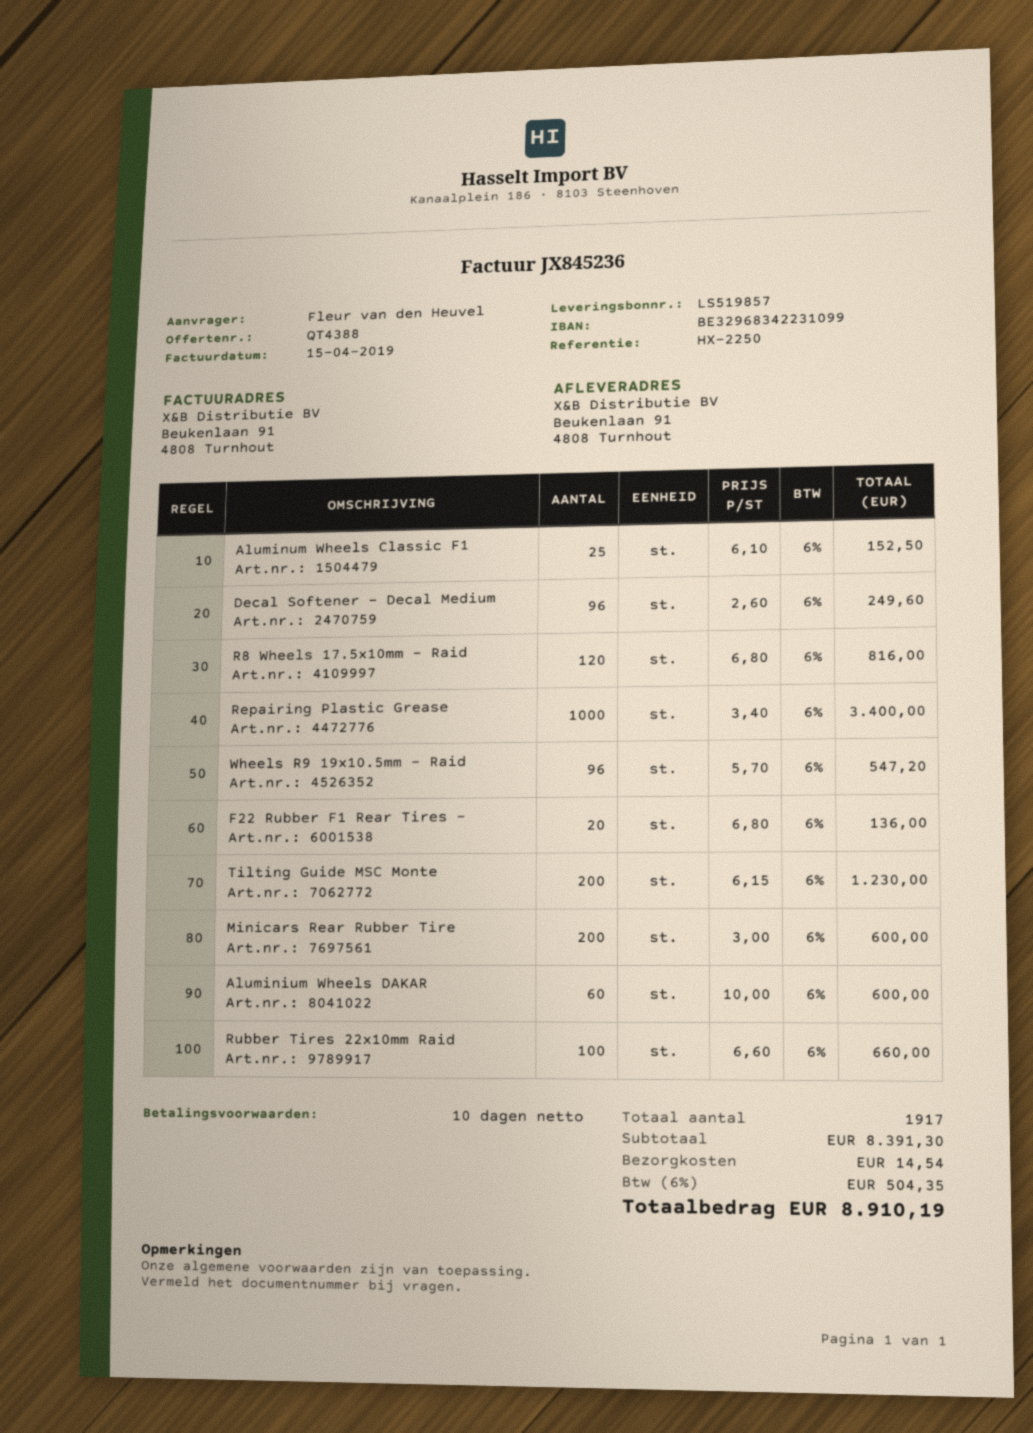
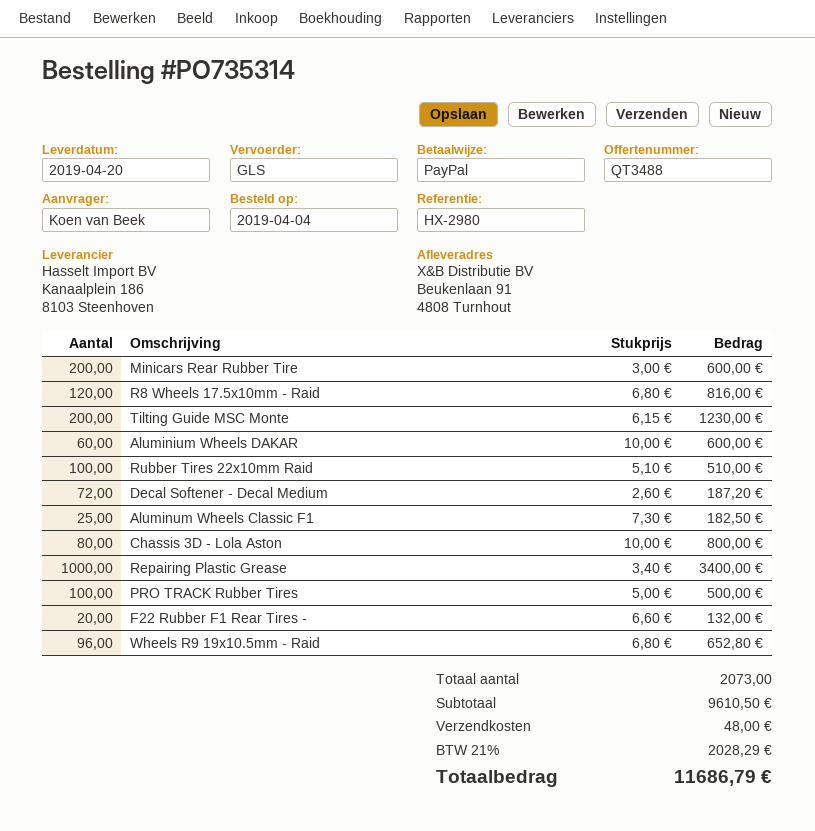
quote number: QT4388 -> QT3488
reference: HX-2250 -> HX-2980
ordered by: Fleur van den Heuvel -> Koen van Beek
Aluminum Wheels Classic F1: 25 x 6.10 = 152.50 -> 25 x 7.30 = 182.50
Decal Softener - Decal Medium: 96 x 2.60 = 249.60 -> 72 x 2.60 = 187.20
Wheels R9 19x10.5mm - Raid: 96 x 5.70 = 547.20 -> 96 x 6.80 = 652.80
F22 Rubber F1 Rear Tires -: 20 x 6.80 = 136.00 -> 20 x 6.60 = 132.00
Rubber Tires 22x10mm Raid: 100 x 6.60 = 660.00 -> 100 x 5.10 = 510.00
Chassis 3D - Lola Aston: none -> 80 x 10.00 = 800.00
PRO TRACK Rubber Tires: none -> 100 x 5.00 = 500.00
total quantity: 1917 -> 2073
subtotal: 8391.30 -> 9610.50
shipping: 14.54 -> 48.00
tax: 6% = 504.35 -> 21% = 2028.29
total: 8910.19 -> 11686.79

